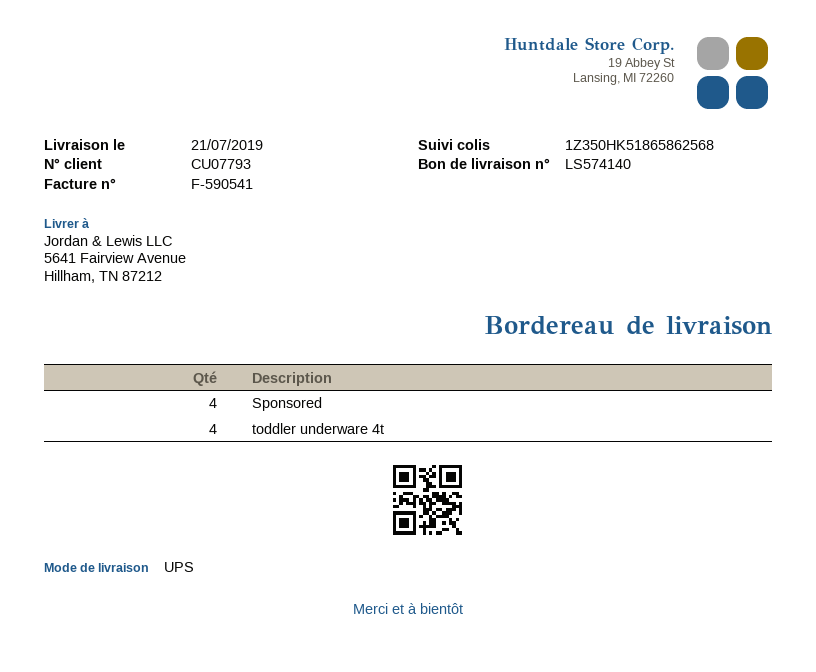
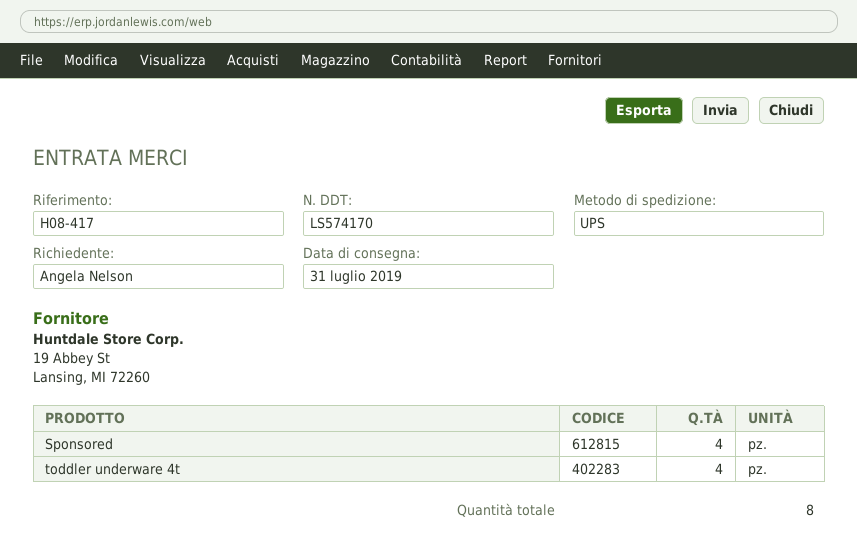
delivery note number: LS574140 -> LS574170
delivery date: 2019-07-21 -> 2019-07-31

